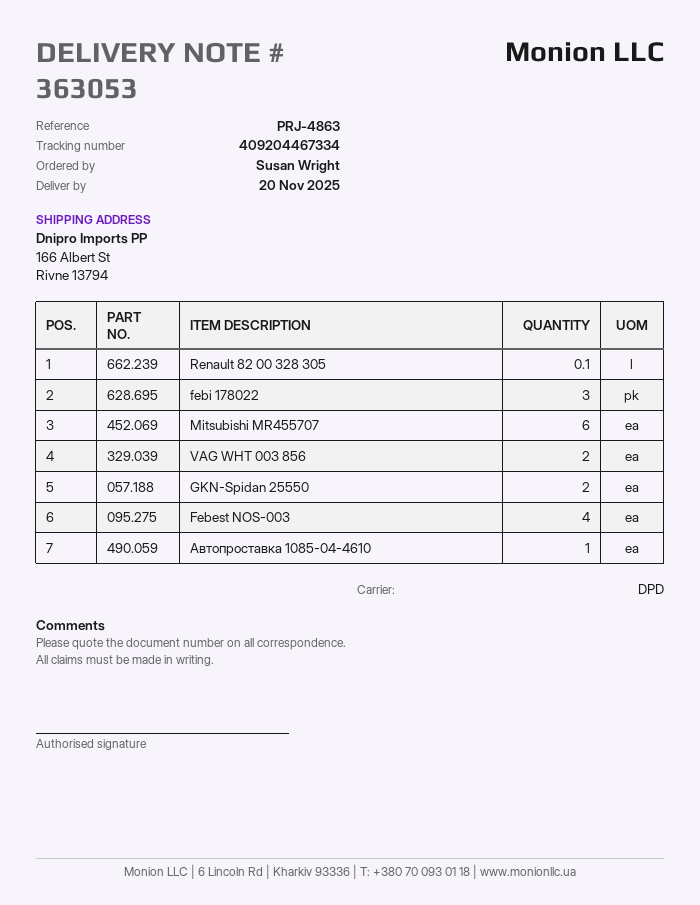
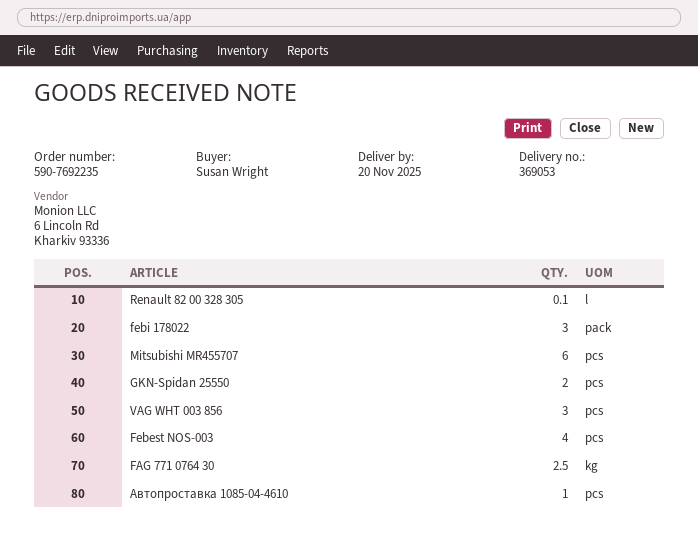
delivery note number: 363053 -> 369053
VAG WHT 003 856: 2 -> 3
FAG 771 0764 30: none -> 2.5

